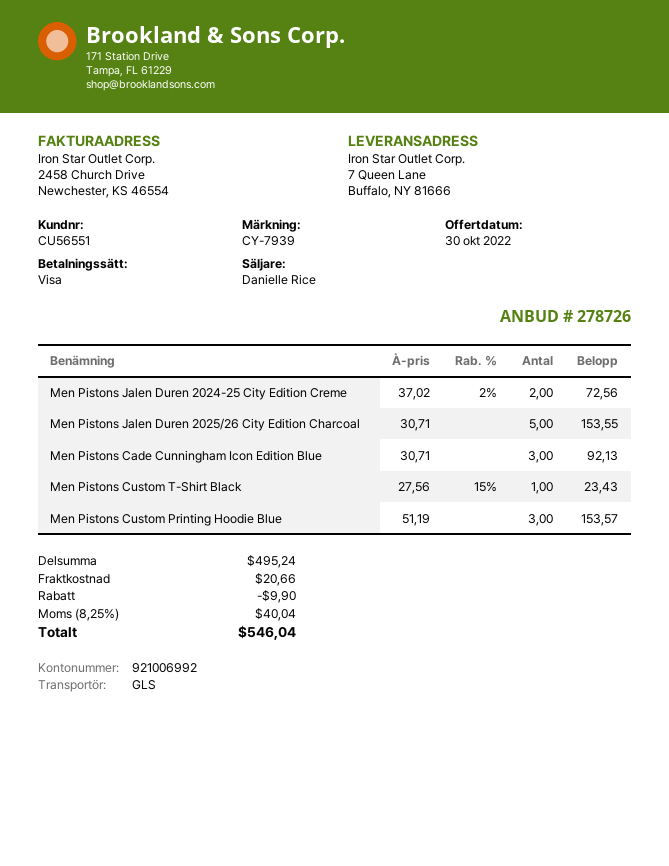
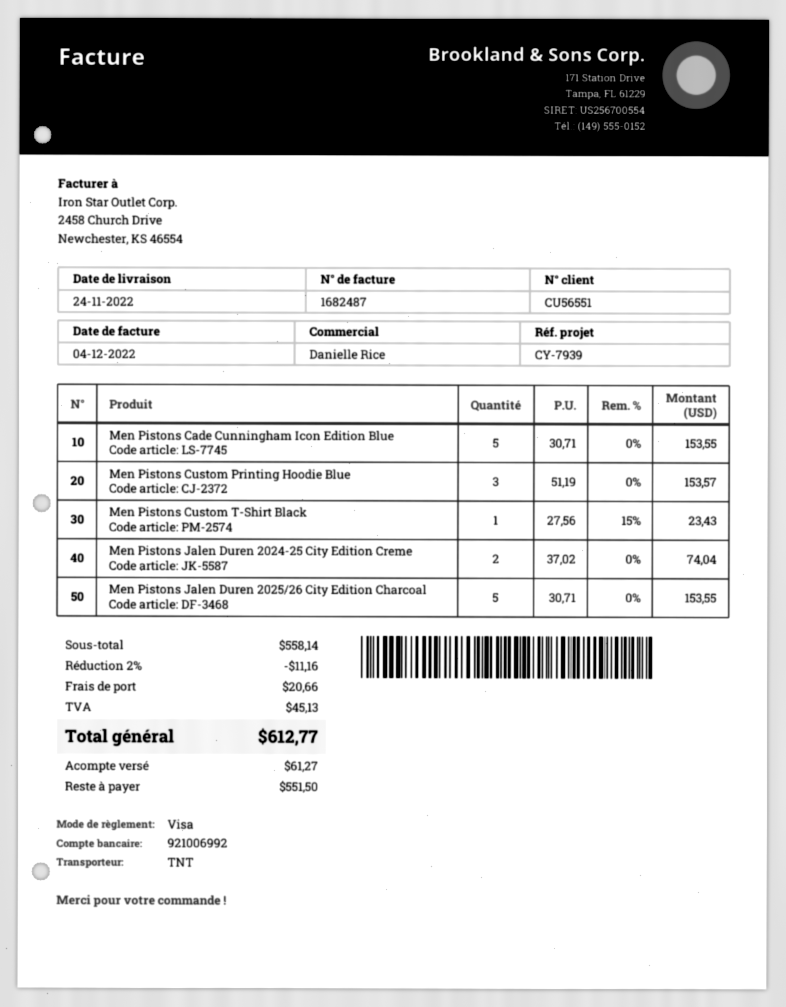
shipping method: GLS -> TNT
Men Pistons Jalen Duren 2024-25 City Edition Creme: 2 x 37.02 - 2% = 72.56 -> 2 x 37.02 = 74.04
Men Pistons Cade Cunningham Icon Edition Blue: 3 x 30.71 = 92.13 -> 5 x 30.71 = 153.55
subtotal: 495.24 -> 558.14
discount: 9.90 -> 11.16
tax: 40.04 -> 45.13
total: 546.04 -> 612.77

